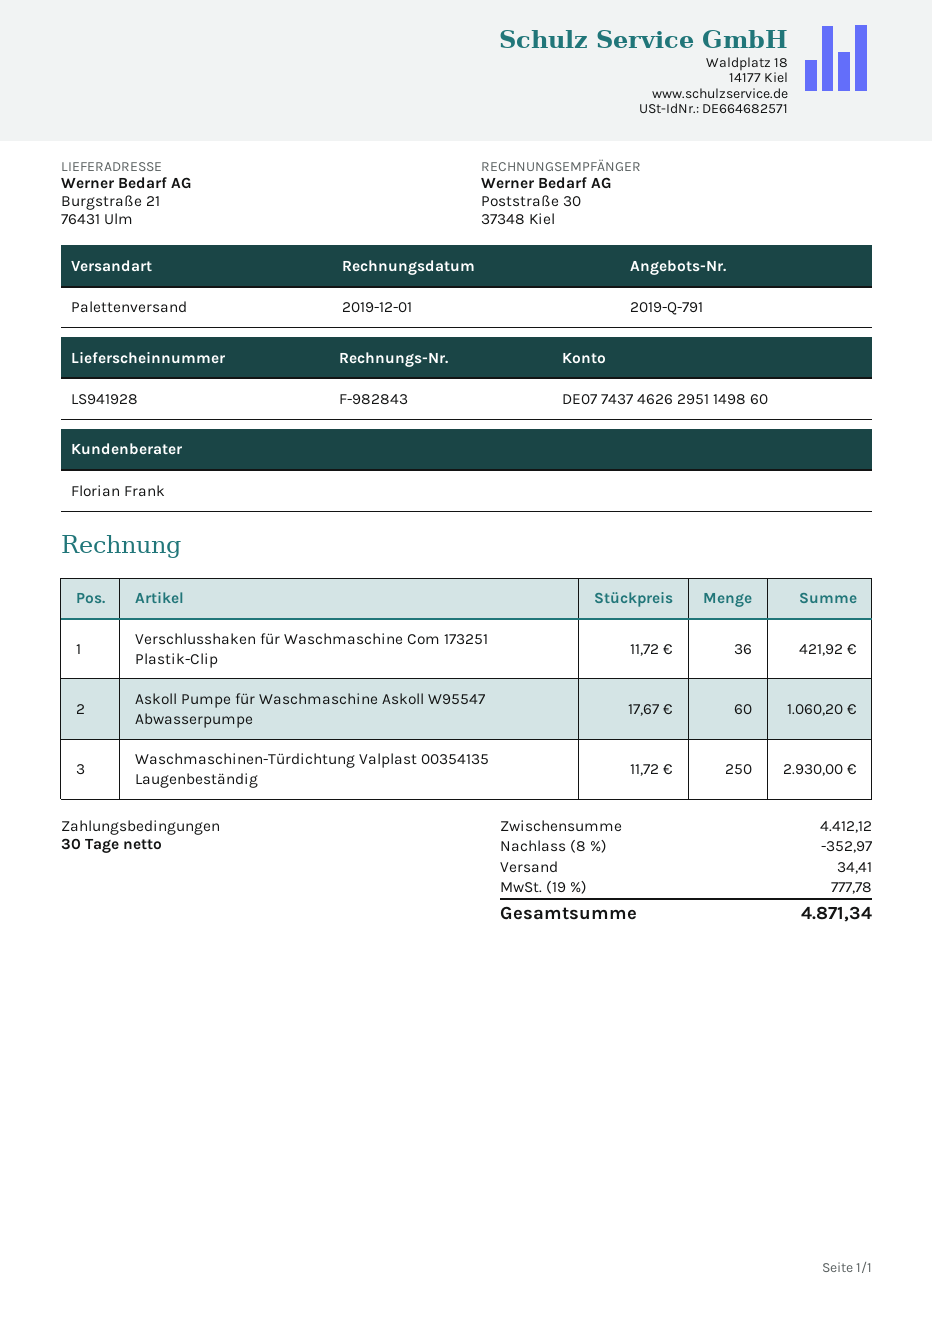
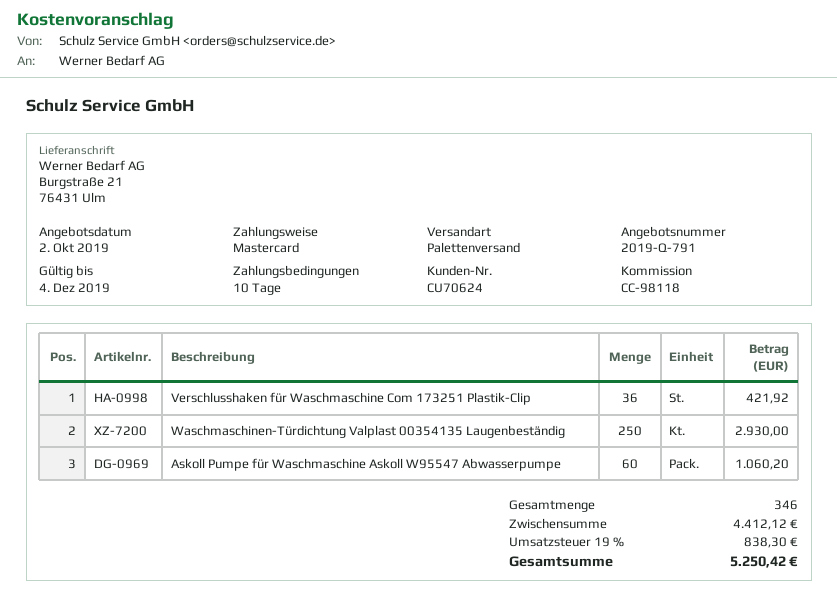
payment terms: 30 days -> 10 days
discount: 8% = 352.97 -> none
shipping: 34.41 -> none
tax: 19% = 777.78 -> 19% = 838.30
total: 4871.34 -> 5250.42

